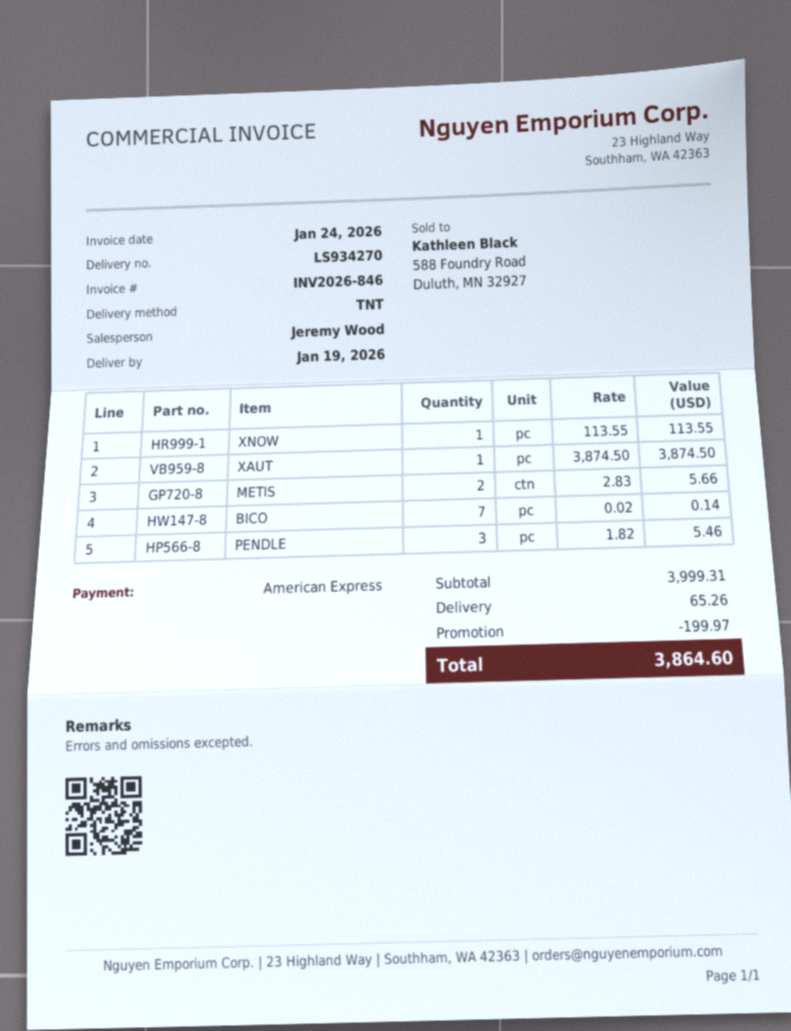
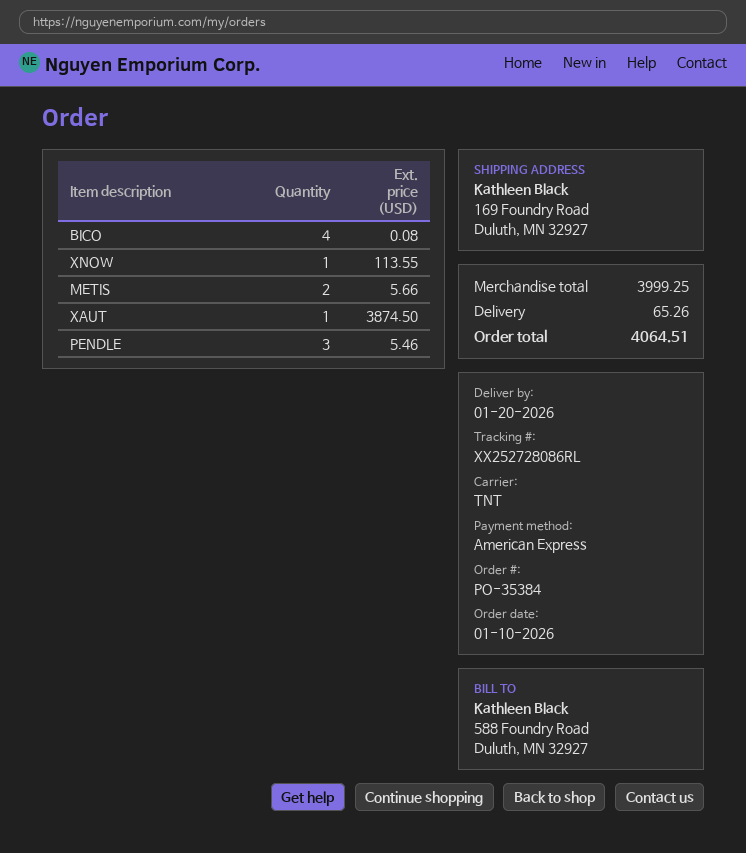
delivery date: 2026-01-19 -> 2026-01-20
BICO: 7 for 0.14 -> 4 for 0.08
subtotal: 3999.31 -> 3999.25
discount: 199.97 -> none
total: 3864.60 -> 4064.51

